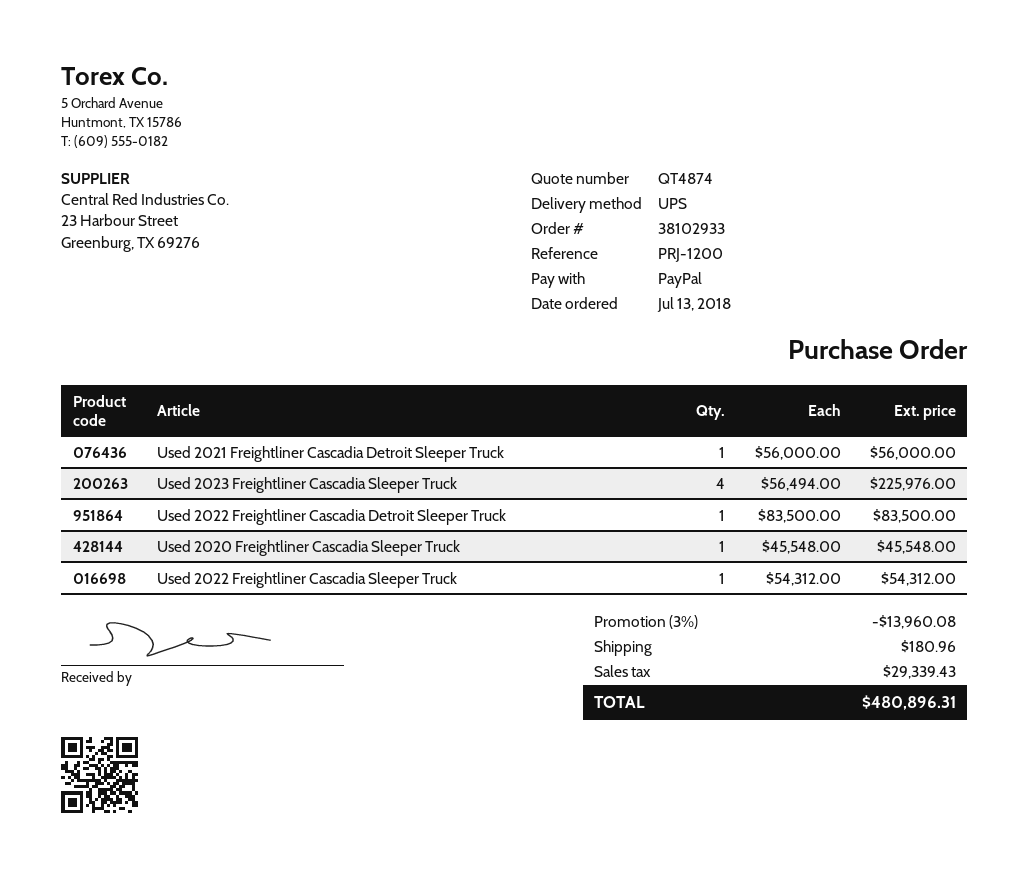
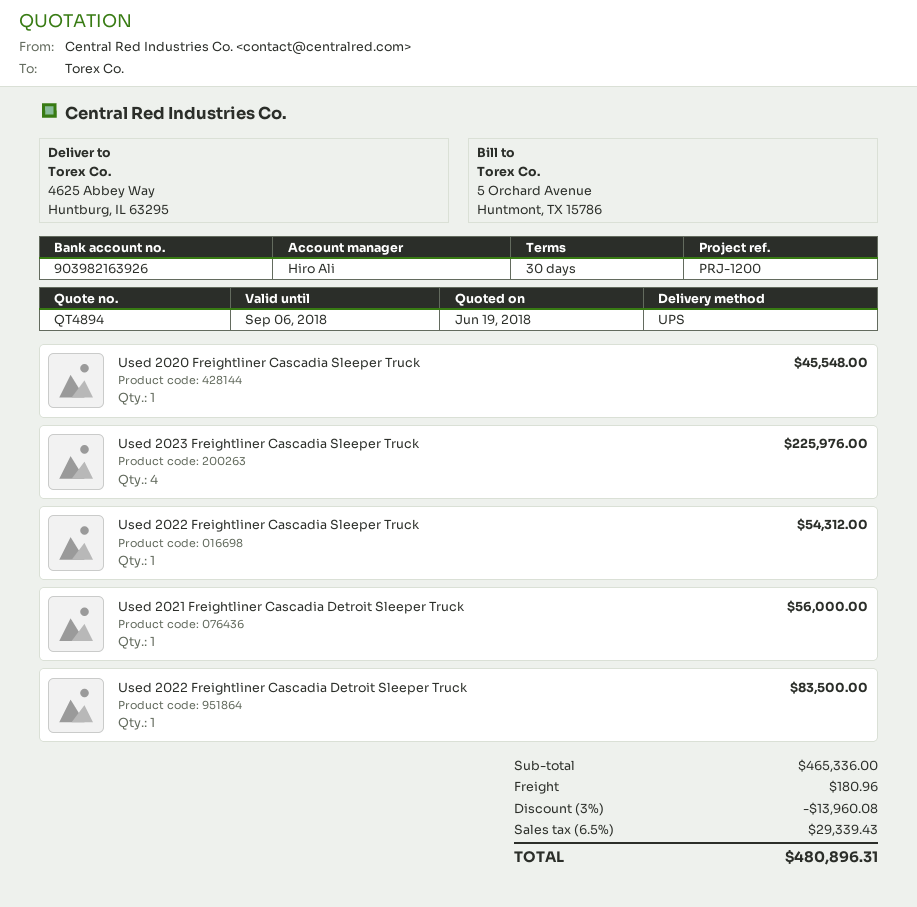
quote number: QT4874 -> QT4894

